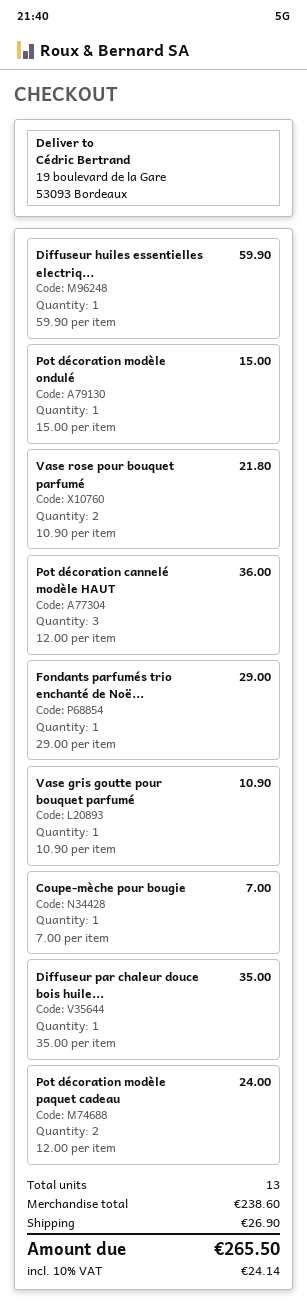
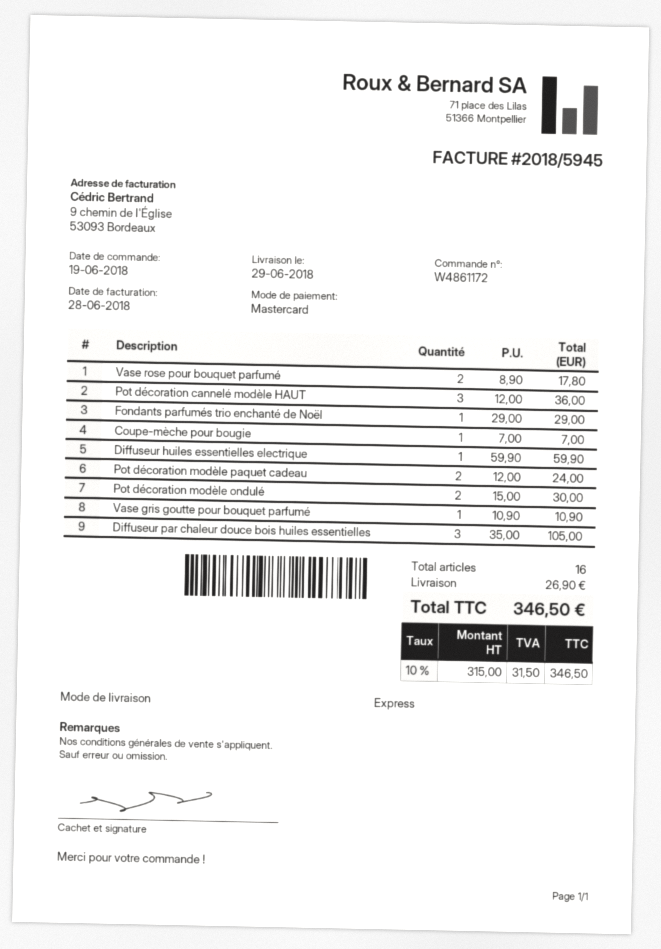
Pot décoration modèle ondulé: 1 x 15.00 = 15.00 -> 2 x 15.00 = 30.00
Vase rose pour bouquet parfumé: 2 x 10.90 = 21.80 -> 2 x 8.90 = 17.80
Diffuseur par chaleur douce bois huile...: 1 x 35.00 = 35.00 -> 3 x 35.00 = 105.00
total quantity: 13 -> 16
tax: 10% = 24.14 -> 10% = 31.50
total: 265.50 -> 346.50

